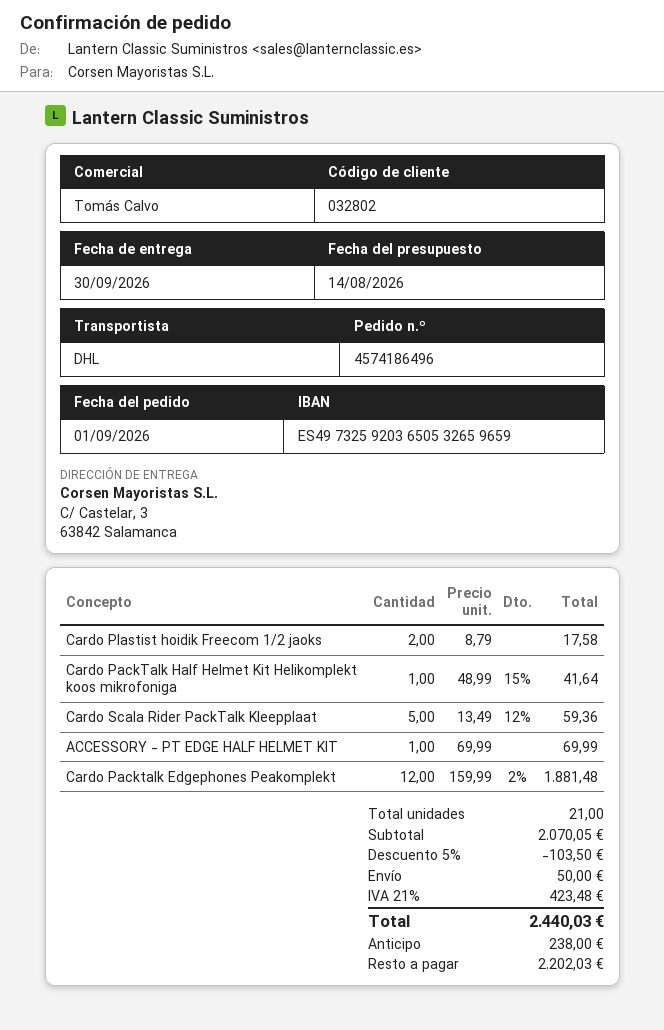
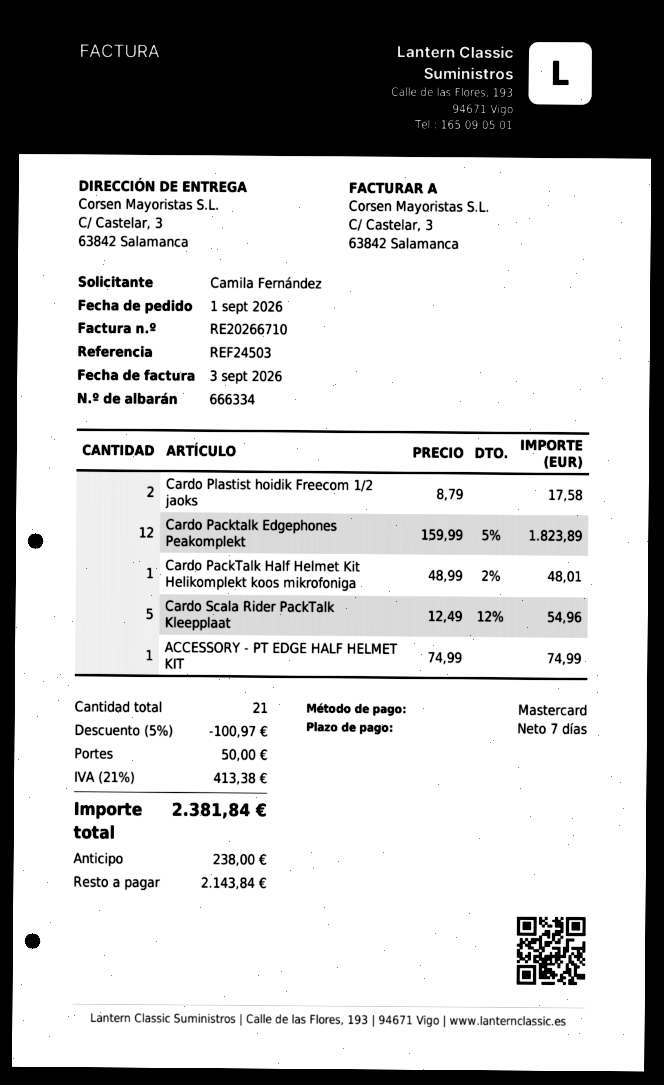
Cardo PackTalk Half Helmet Kit Helikomplekt koos mikrofoniga: 1 x 48.99 - 15% = 41.64 -> 1 x 48.99 - 2% = 48.01
Cardo Scala Rider PackTalk Kleepplaat: 5 x 13.49 - 12% = 59.36 -> 5 x 12.49 - 12% = 54.96
ACCESSORY - PT EDGE HALF HELMET KIT: 1 x 69.99 = 69.99 -> 1 x 74.99 = 74.99
Cardo Packtalk Edgephones Peakomplekt: 12 x 159.99 - 2% = 1881.48 -> 12 x 159.99 - 5% = 1823.89
discount: 5% = 103.50 -> 5% = 100.97
tax: 21% = 423.48 -> 21% = 413.38
total: 2440.03 -> 2381.84
balance: 2202.03 -> 2143.84

